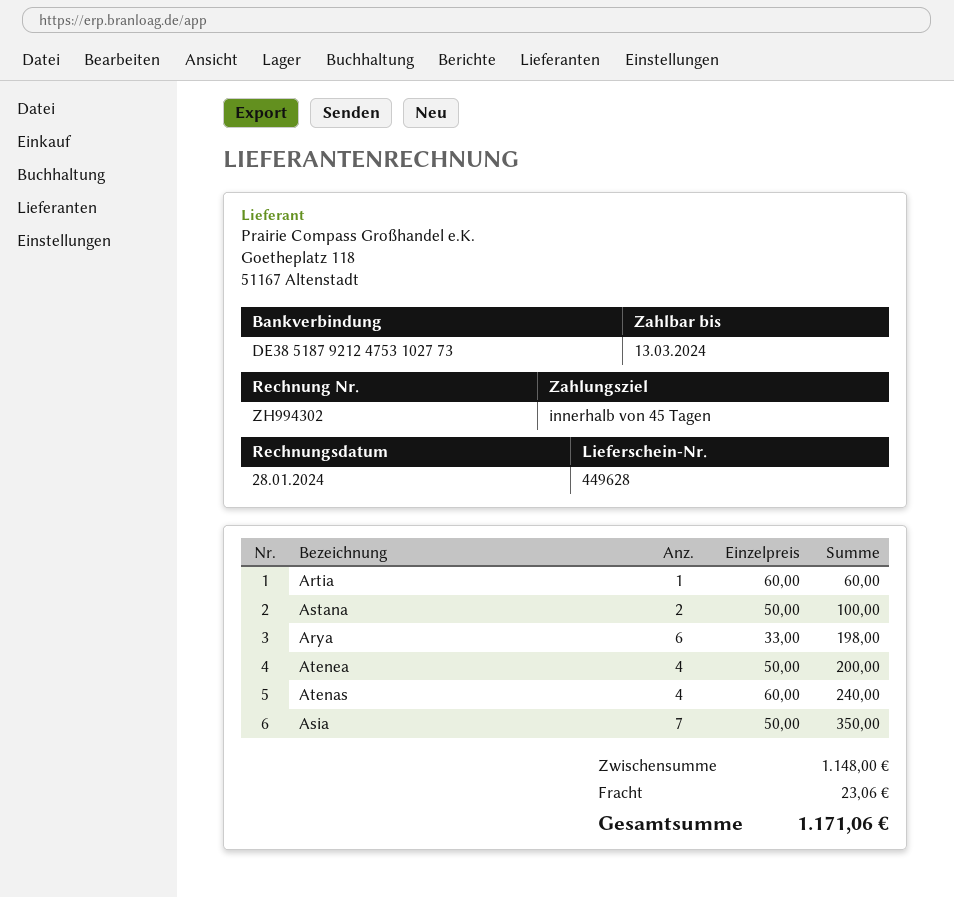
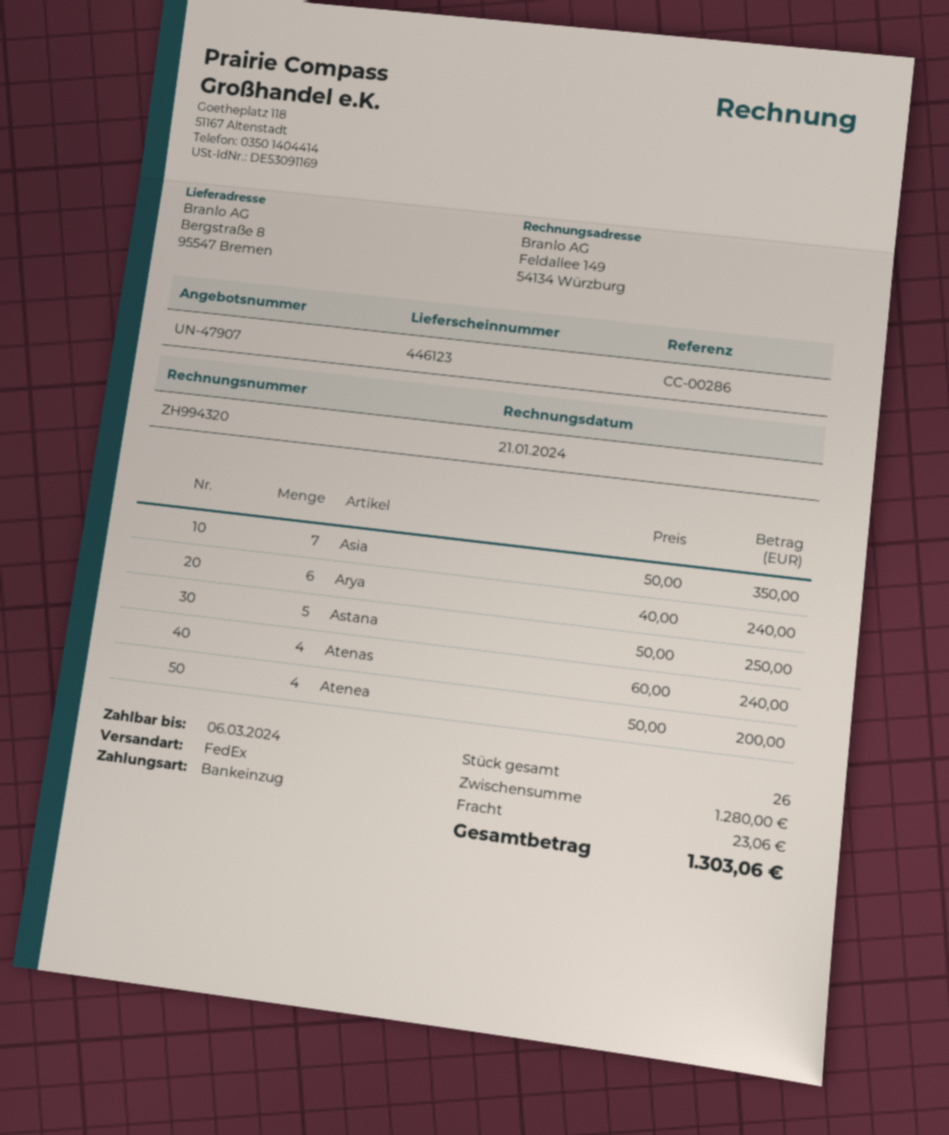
delivery note number: 449628 -> 446123
invoice number: ZH994302 -> ZH994320
invoice date: 2024-01-28 -> 2024-01-21
due date: 2024-03-13 -> 2024-03-06
Artia: 1 x 60.00 = 60.00 -> none
Astana: 2 x 50.00 = 100.00 -> 5 x 50.00 = 250.00
Arya: 6 x 33.00 = 198.00 -> 6 x 40.00 = 240.00
subtotal: 1148.00 -> 1280.00
total: 1171.06 -> 1303.06

